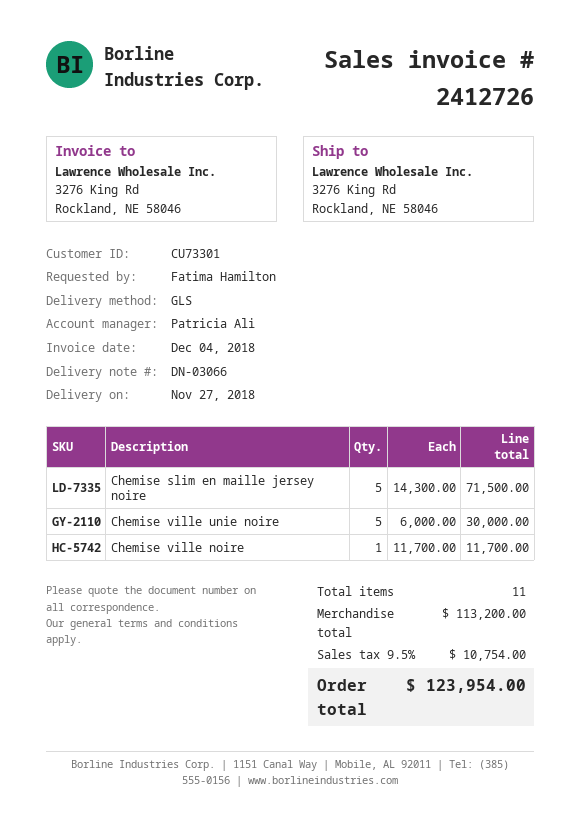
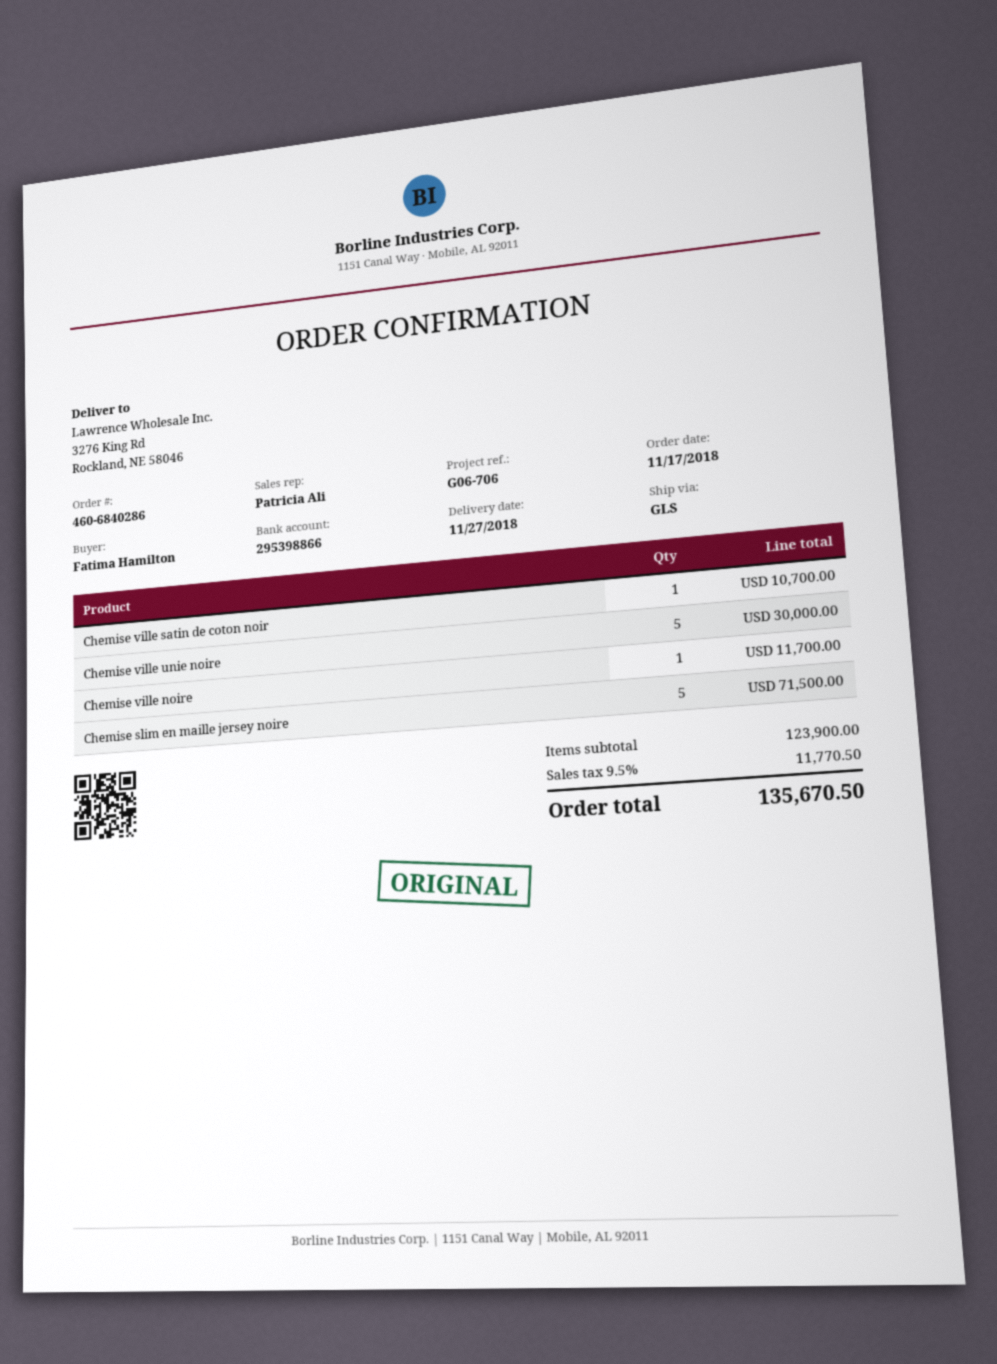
Chemise ville satin de coton noir: none -> 1 for 10700.00
subtotal: 113200.00 -> 123900.00
tax: 9.5% = 10754.00 -> 9.5% = 11770.50
total: 123954.00 -> 135670.50

